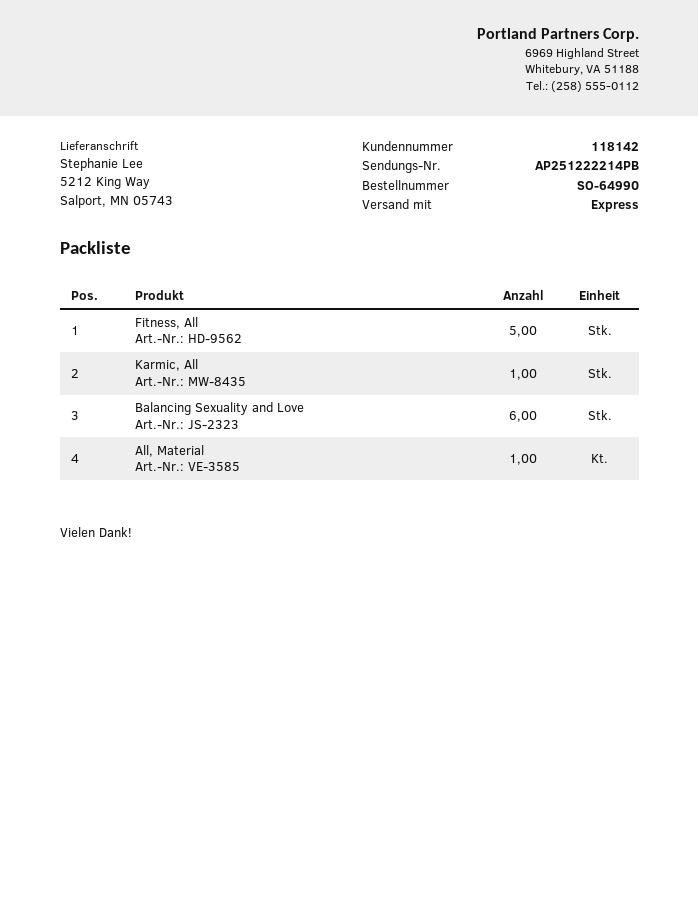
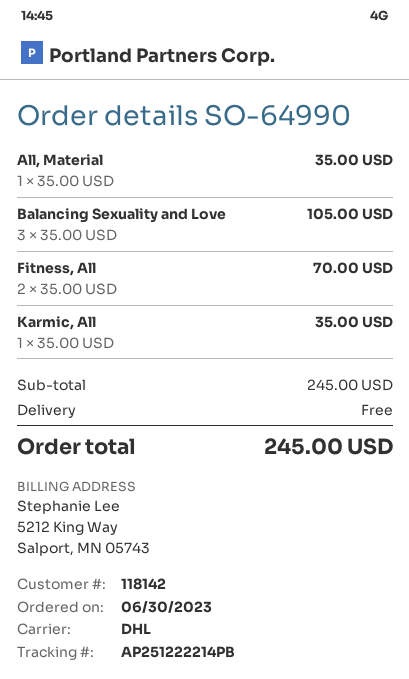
shipping method: express -> DHL
Fitness, All: 5 -> 2
Balancing Sexuality and Love: 6 -> 3

